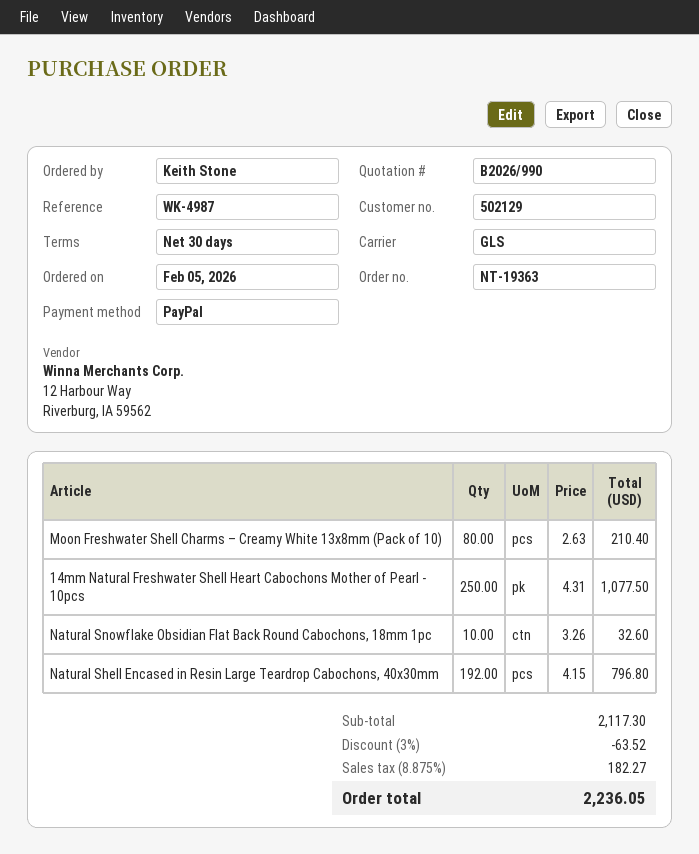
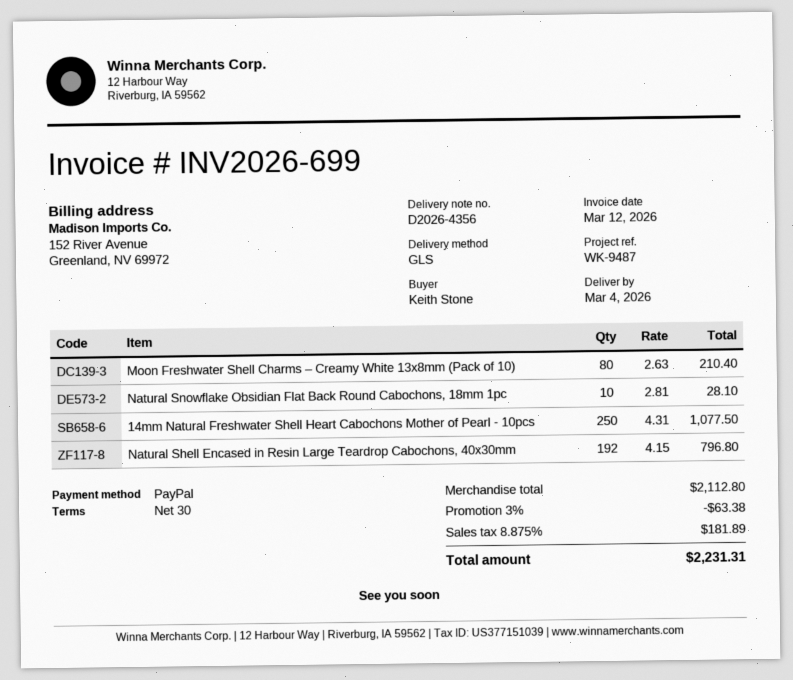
reference: WK-4987 -> WK-9487
Natural Snowflake Obsidian Flat Back Round Cabochons, 18mm 1pc: 10 x 3.26 = 32.60 -> 10 x 2.81 = 28.10
subtotal: 2117.30 -> 2112.80
discount: 3% = 63.52 -> 3% = 63.38
tax: 8.875% = 182.27 -> 8.875% = 181.89
total: 2236.05 -> 2231.31

